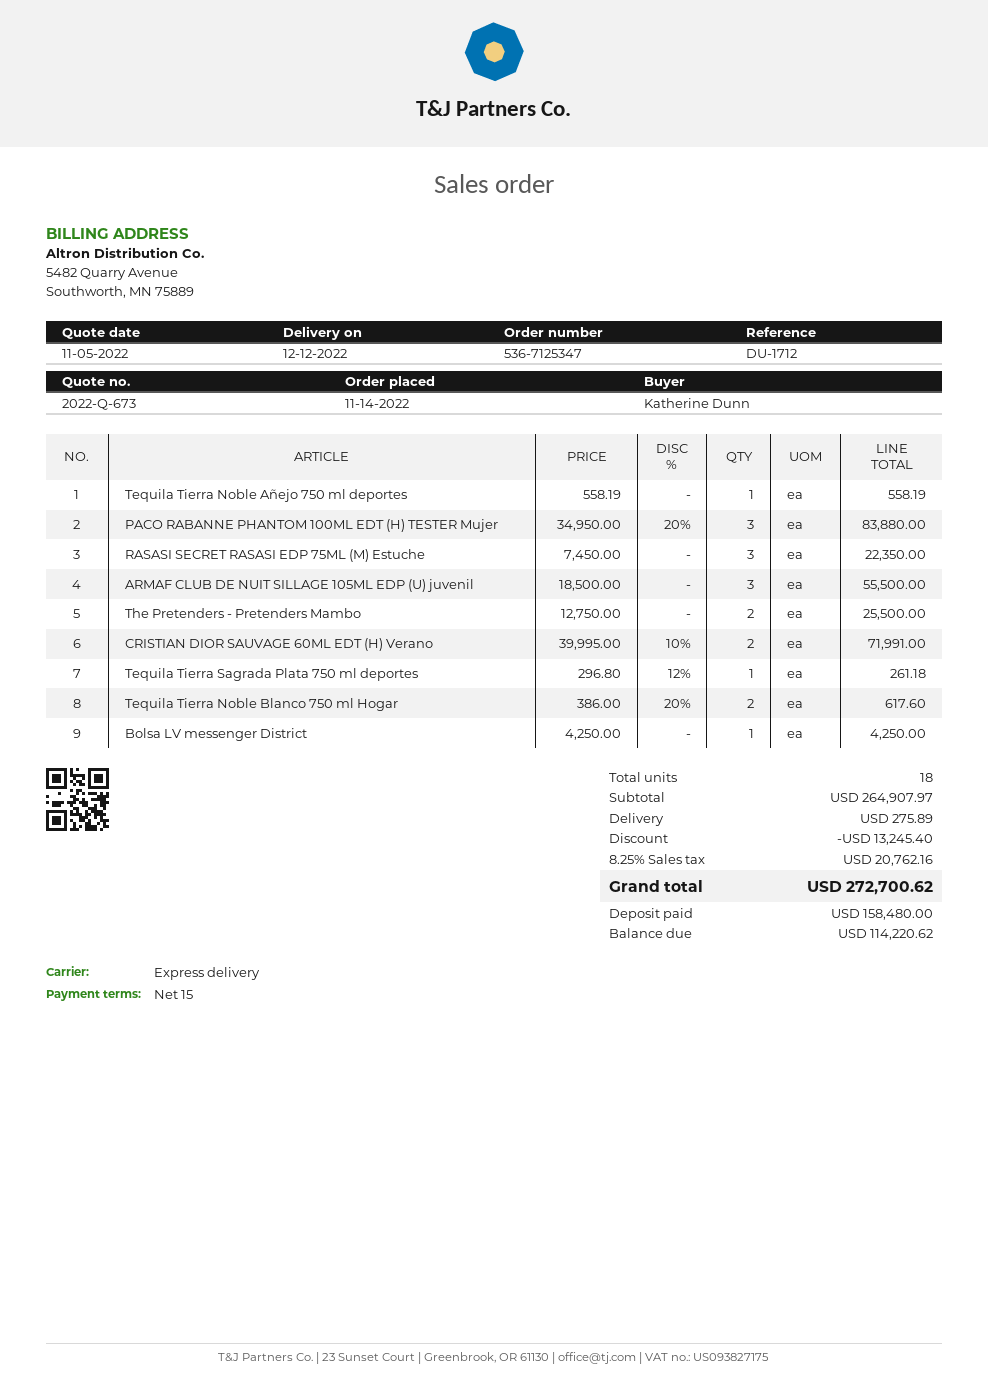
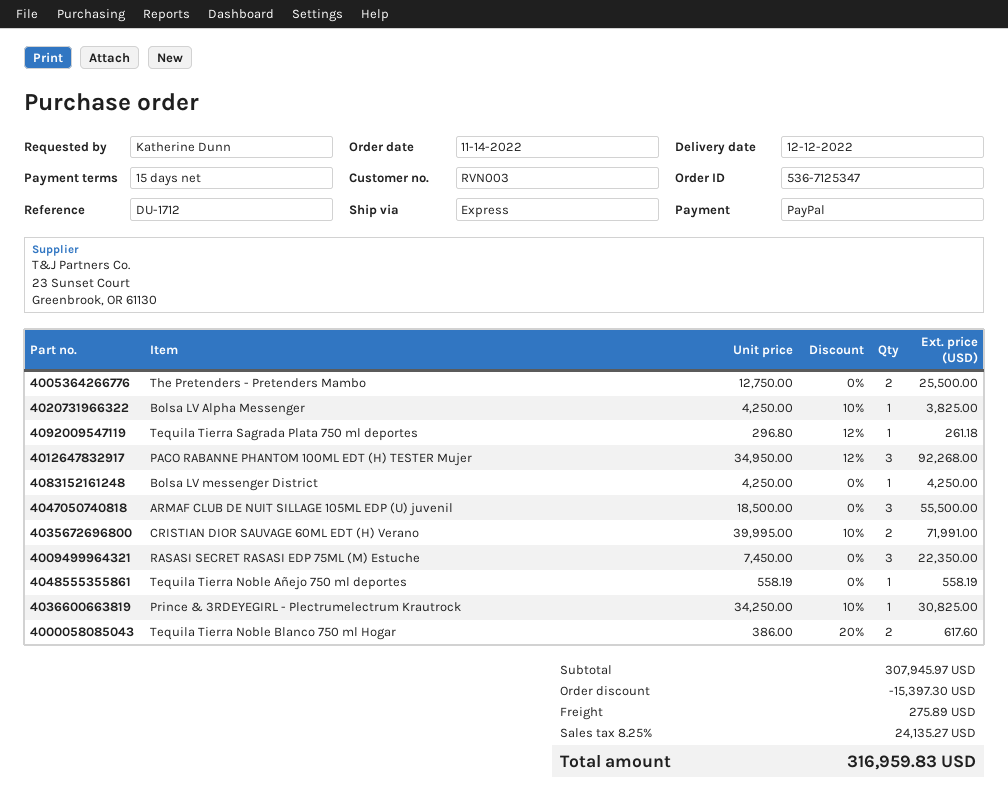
PACO RABANNE PHANTOM 100ML EDT (H) TESTER Mujer: 3 x 34950.00 - 20% = 83880.00 -> 3 x 34950.00 - 12% = 92268.00
Bolsa LV Alpha Messenger: none -> 1 x 4250.00 - 10% = 3825.00
Prince & 3RDEYEGIRL - Plectrumelectrum Krautrock: none -> 1 x 34250.00 - 10% = 30825.00
subtotal: 264907.97 -> 307945.97
discount: 13245.40 -> 15397.30
tax: 8.25% = 20762.16 -> 8.25% = 24135.27
total: 272700.62 -> 316959.83

